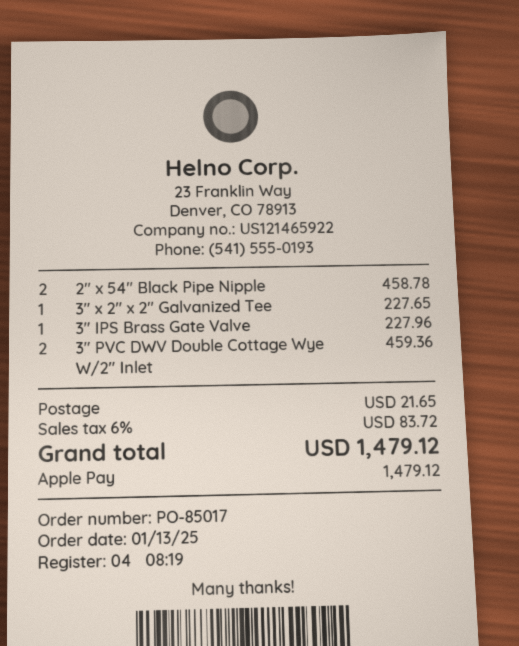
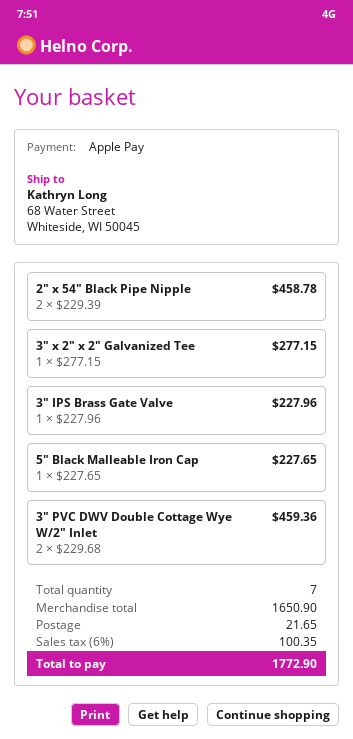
3" x 2" x 2" Galvanized Tee: 1 for 227.65 -> 1 for 277.15
5" Black Malleable Iron Cap: none -> 1 for 227.65
tax: 6% = 83.72 -> 6% = 100.35
total: 1479.12 -> 1772.90

